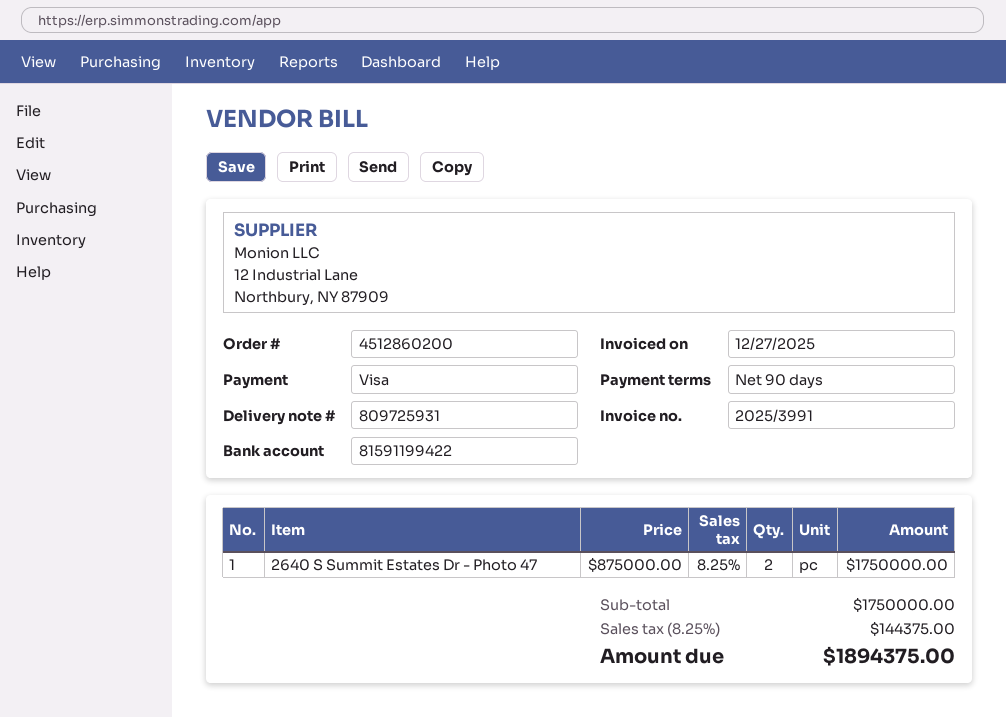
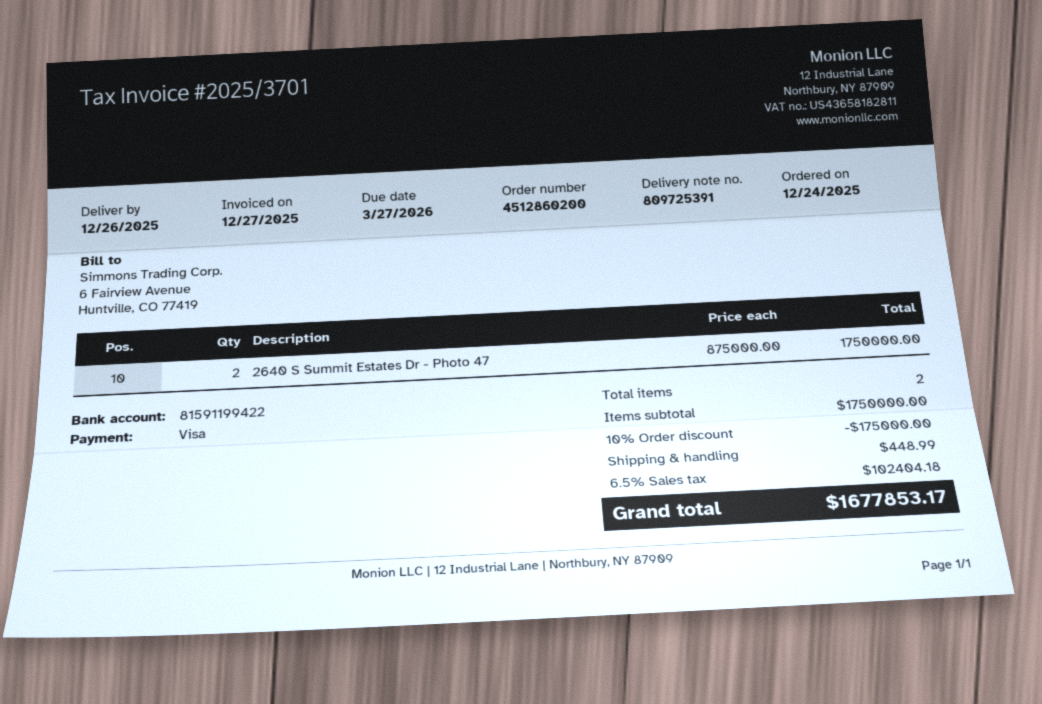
delivery note number: 809725931 -> 809725391
invoice number: 2025/3991 -> 2025/3701
discount: none -> 10% = 175000.00
shipping: none -> 448.99
tax: 8.25% = 144375.00 -> 6.5% = 102404.18
total: 1894375.00 -> 1677853.17

